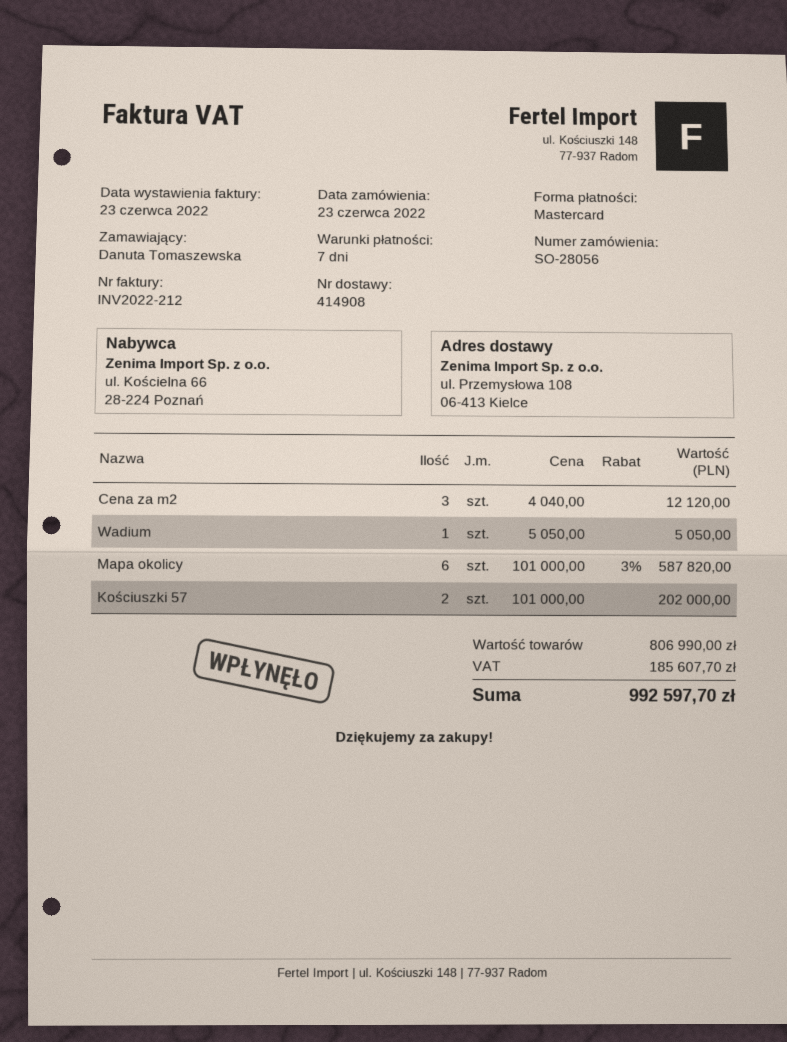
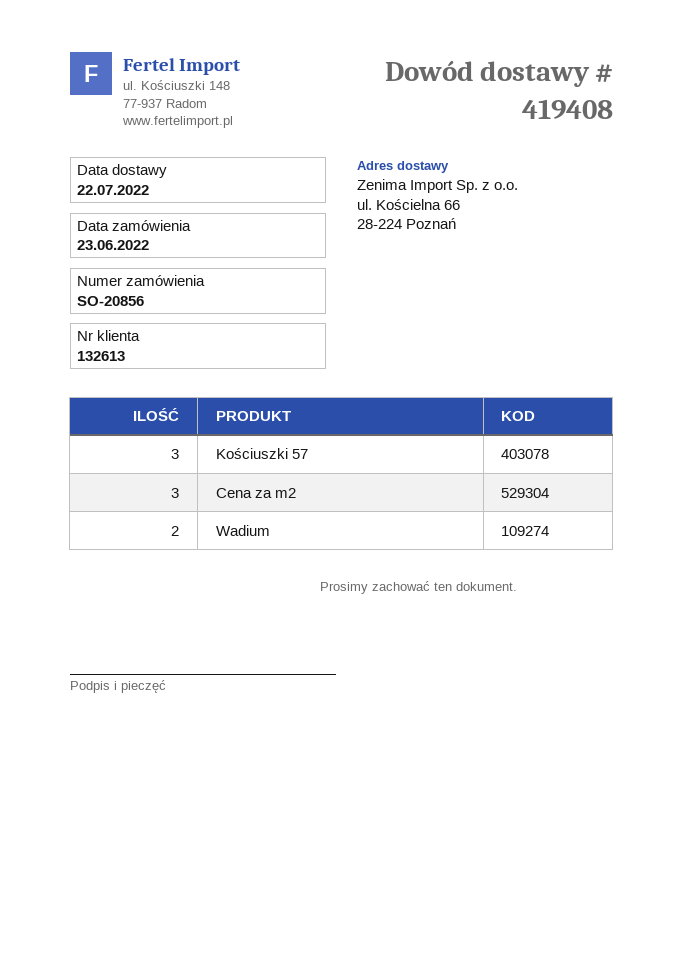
order number: SO-28056 -> SO-20856
delivery note number: 414908 -> 419408
ship to: ul. Przemysłowa 108, 06-413 Kielce -> ul. Kościelna 66, 28-224 Poznań
Wadium: 1 -> 2
Mapa okolicy: 6 -> none
Kościuszki 57: 2 -> 3

